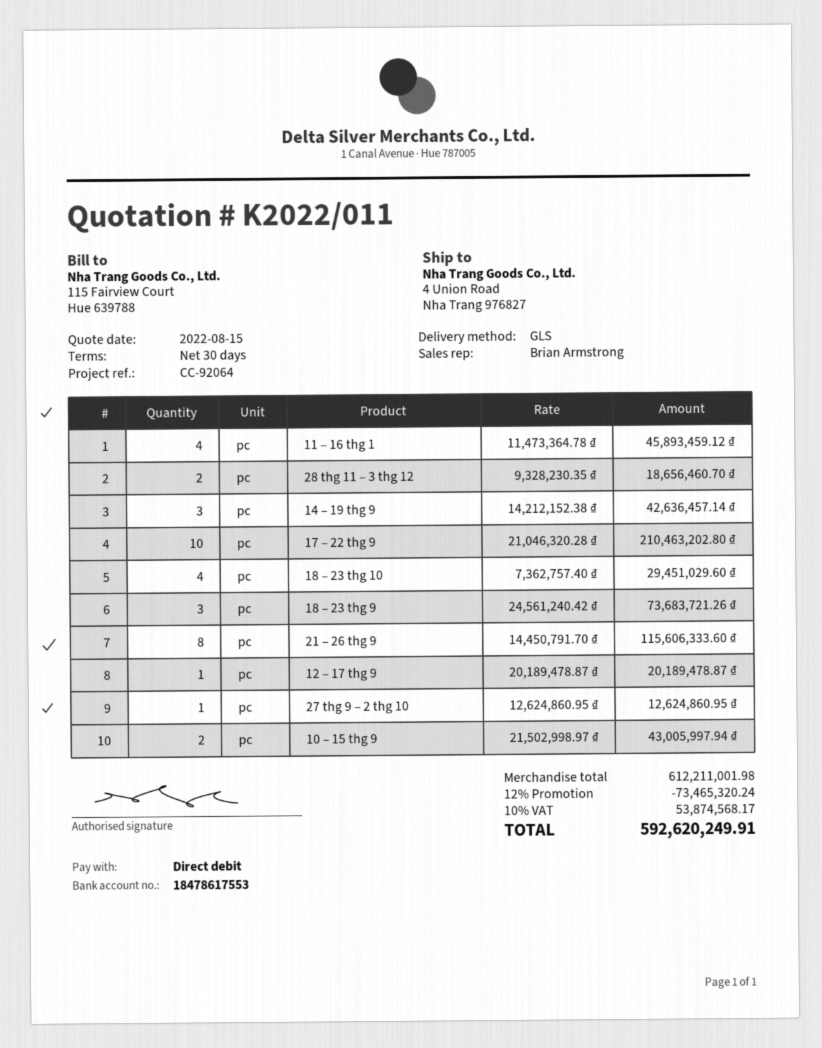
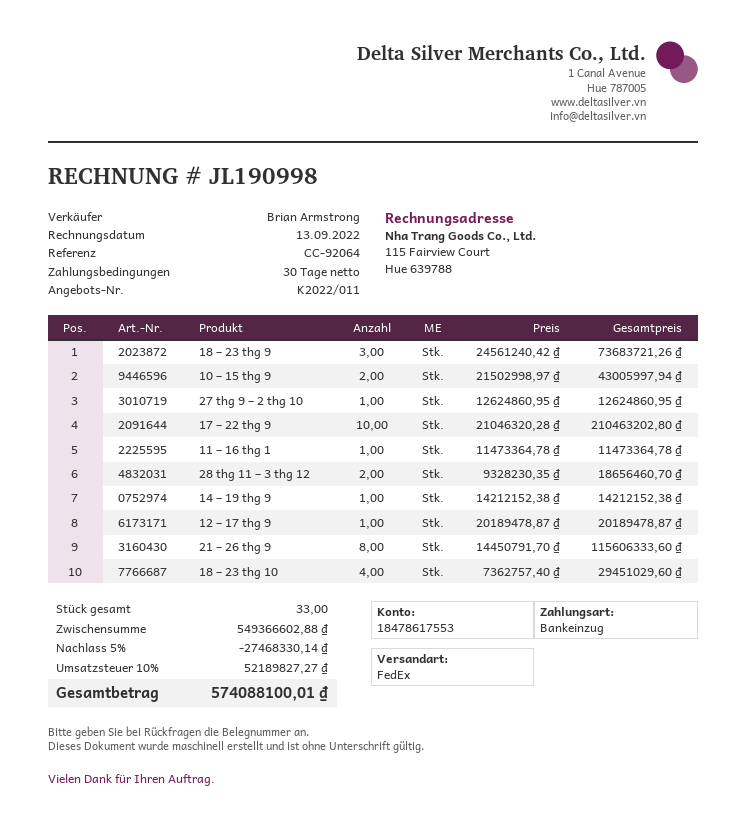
shipping method: GLS -> FedEx
11 – 16 thg 1: 4 x 11473364.78 = 45893459.12 -> 1 x 11473364.78 = 11473364.78
14 – 19 thg 9: 3 x 14212152.38 = 42636457.14 -> 1 x 14212152.38 = 14212152.38
subtotal: 612211001.98 -> 549366602.88
discount: 12% = 73465320.24 -> 5% = 27468330.14
tax: 10% = 53874568.17 -> 10% = 52189827.27
total: 592620249.91 -> 574088100.01

